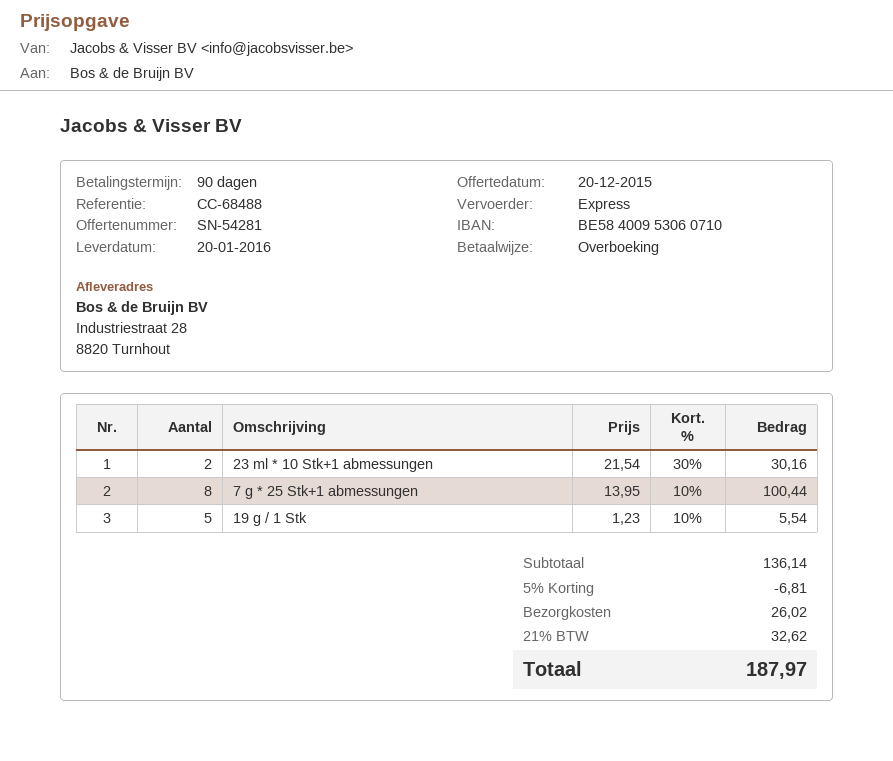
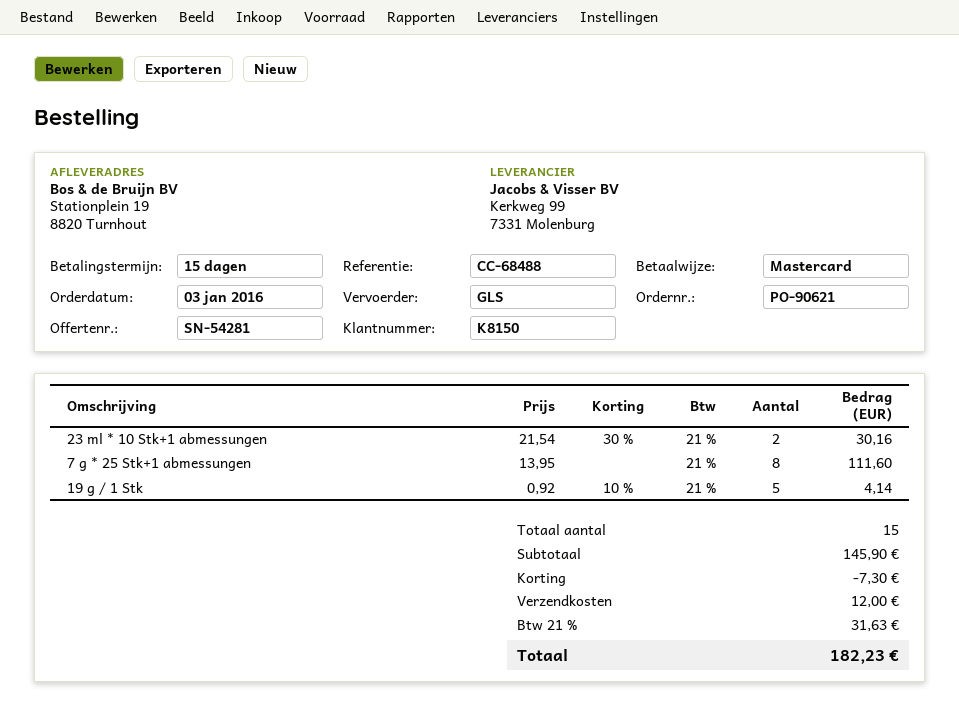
payment terms: 90 days -> 15 days
payment method: bank transfer -> Mastercard
shipping method: express -> GLS
ship to: Industriestraat 28, 8820 Turnhout -> Stationplein 19, 8820 Turnhout
7 g * 25 Stk+1 abmessungen: 8 x 13.95 - 10% = 100.44 -> 8 x 13.95 = 111.60
19 g / 1 Stk: 5 x 1.23 - 10% = 5.54 -> 5 x 0.92 - 10% = 4.14
subtotal: 136.14 -> 145.90
discount: 6.81 -> 7.30
shipping: 26.02 -> 12.00
tax: 21% = 32.62 -> 21% = 31.63
total: 187.97 -> 182.23

